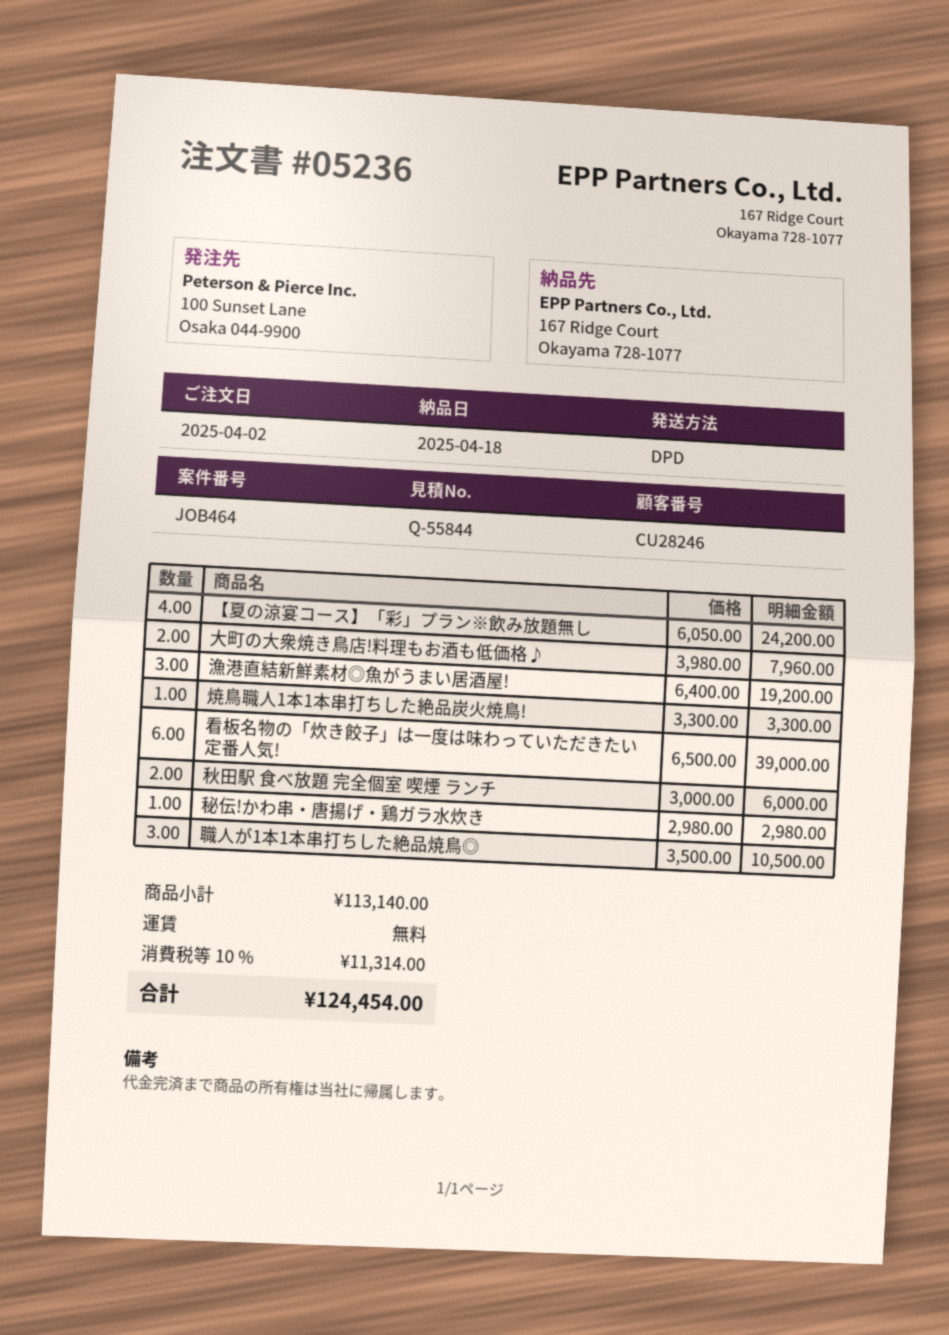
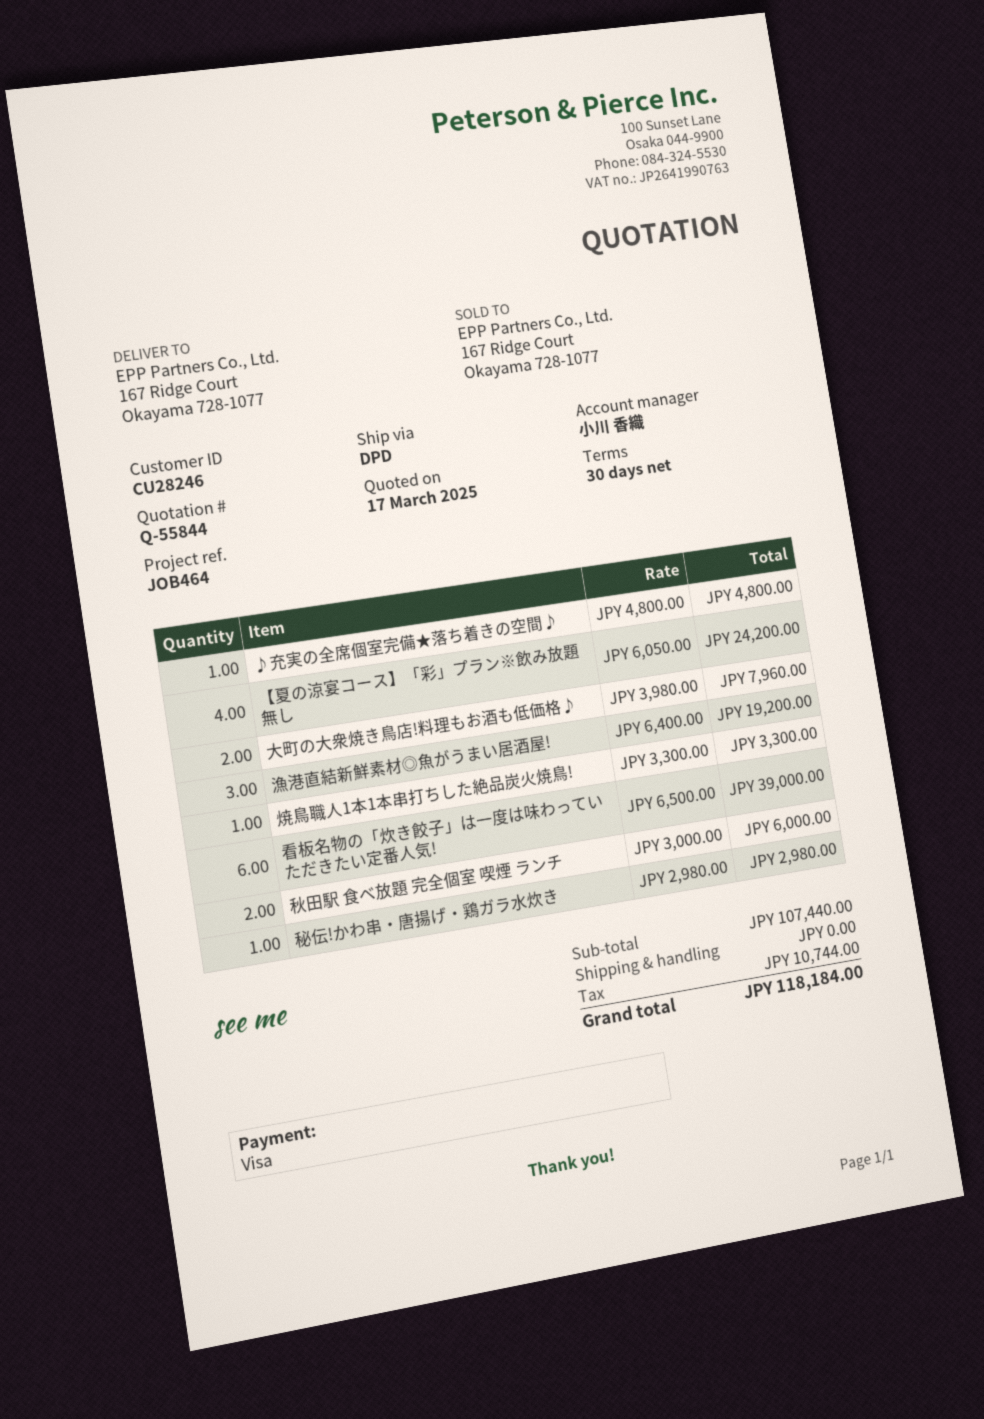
職人が1本1本串打ちした絶品焼鳥◎: 3 x 3500.00 = 10500.00 -> none
♪充実の全席個室完備★落ち着きの空間♪: none -> 1 x 4800.00 = 4800.00
subtotal: 113140.00 -> 107440.00
tax: 11314.00 -> 10744.00
total: 124454.00 -> 118184.00

